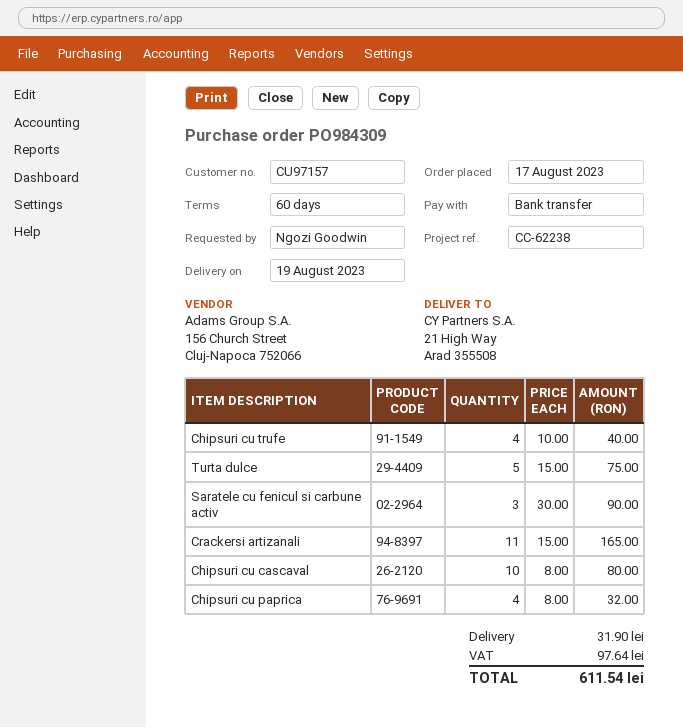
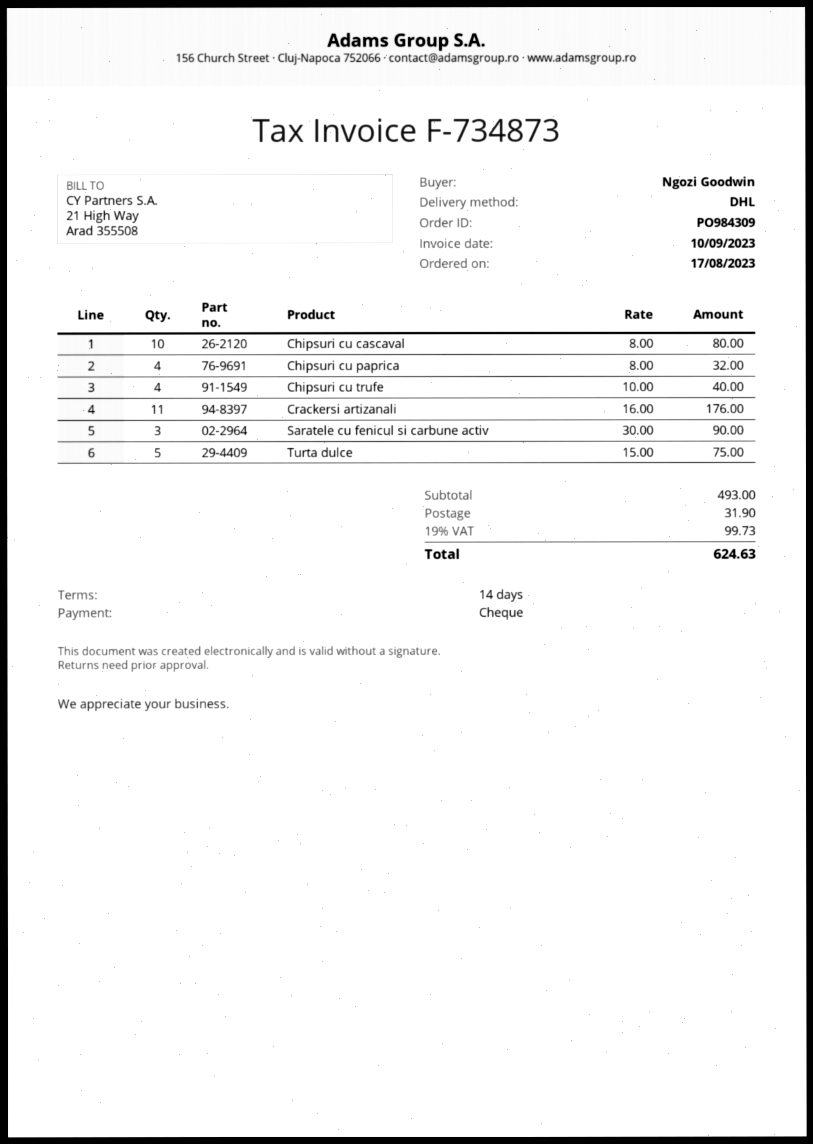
payment terms: 60 days -> 14 days
payment method: bank transfer -> cheque
Crackersi artizanali: 11 x 15.00 = 165.00 -> 11 x 16.00 = 176.00
tax: 97.64 -> 99.73
total: 611.54 -> 624.63

